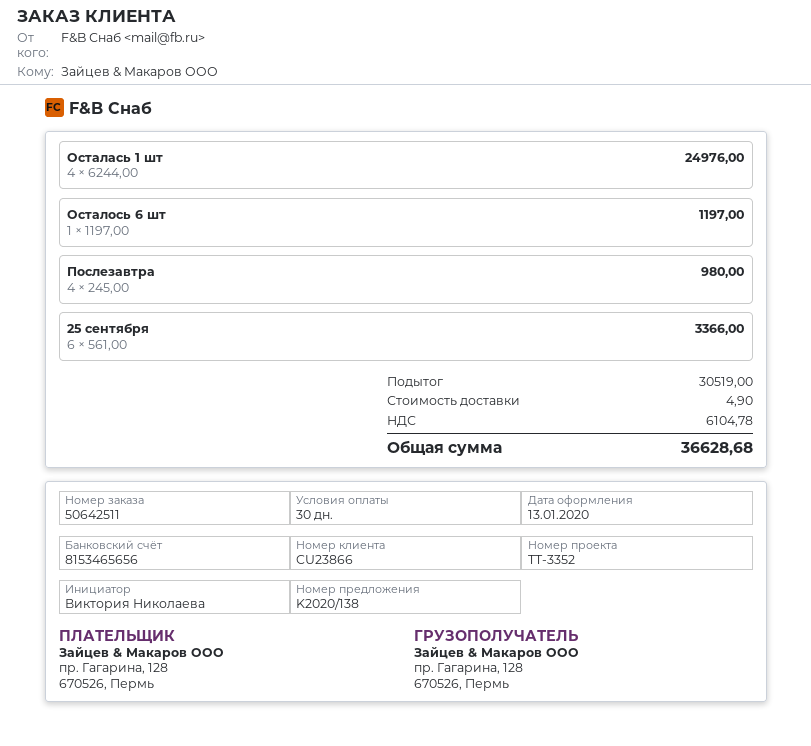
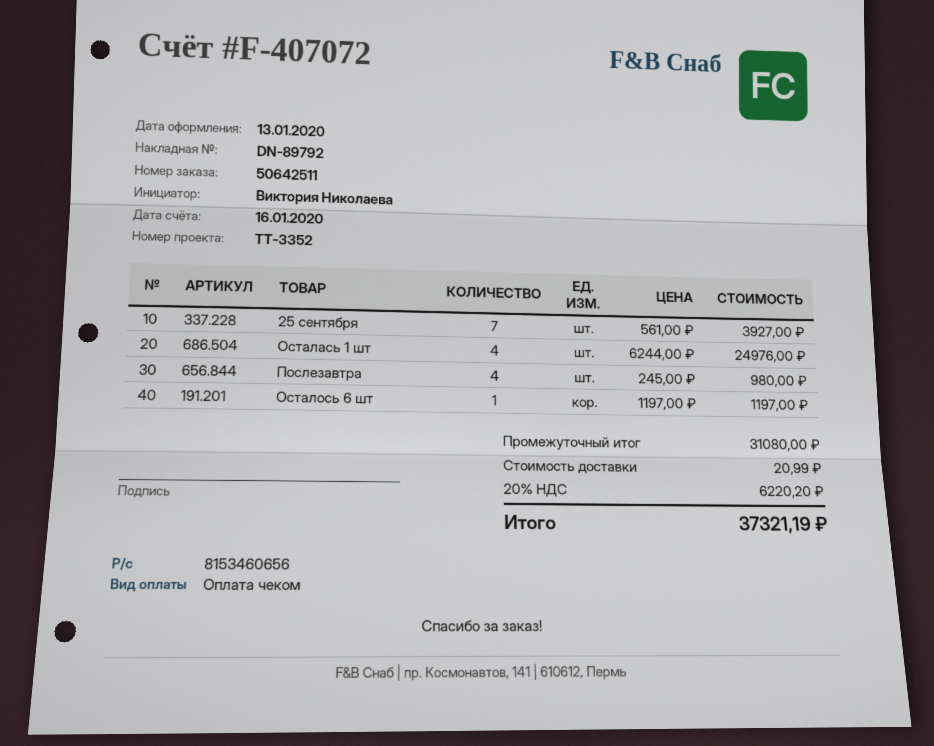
bank account: 8153465656 -> 8153460656
25 сентября: 6 x 561.00 = 3366.00 -> 7 x 561.00 = 3927.00
subtotal: 30519.00 -> 31080.00
shipping: 4.90 -> 20.99
tax: 6104.78 -> 6220.20
total: 36628.68 -> 37321.19

